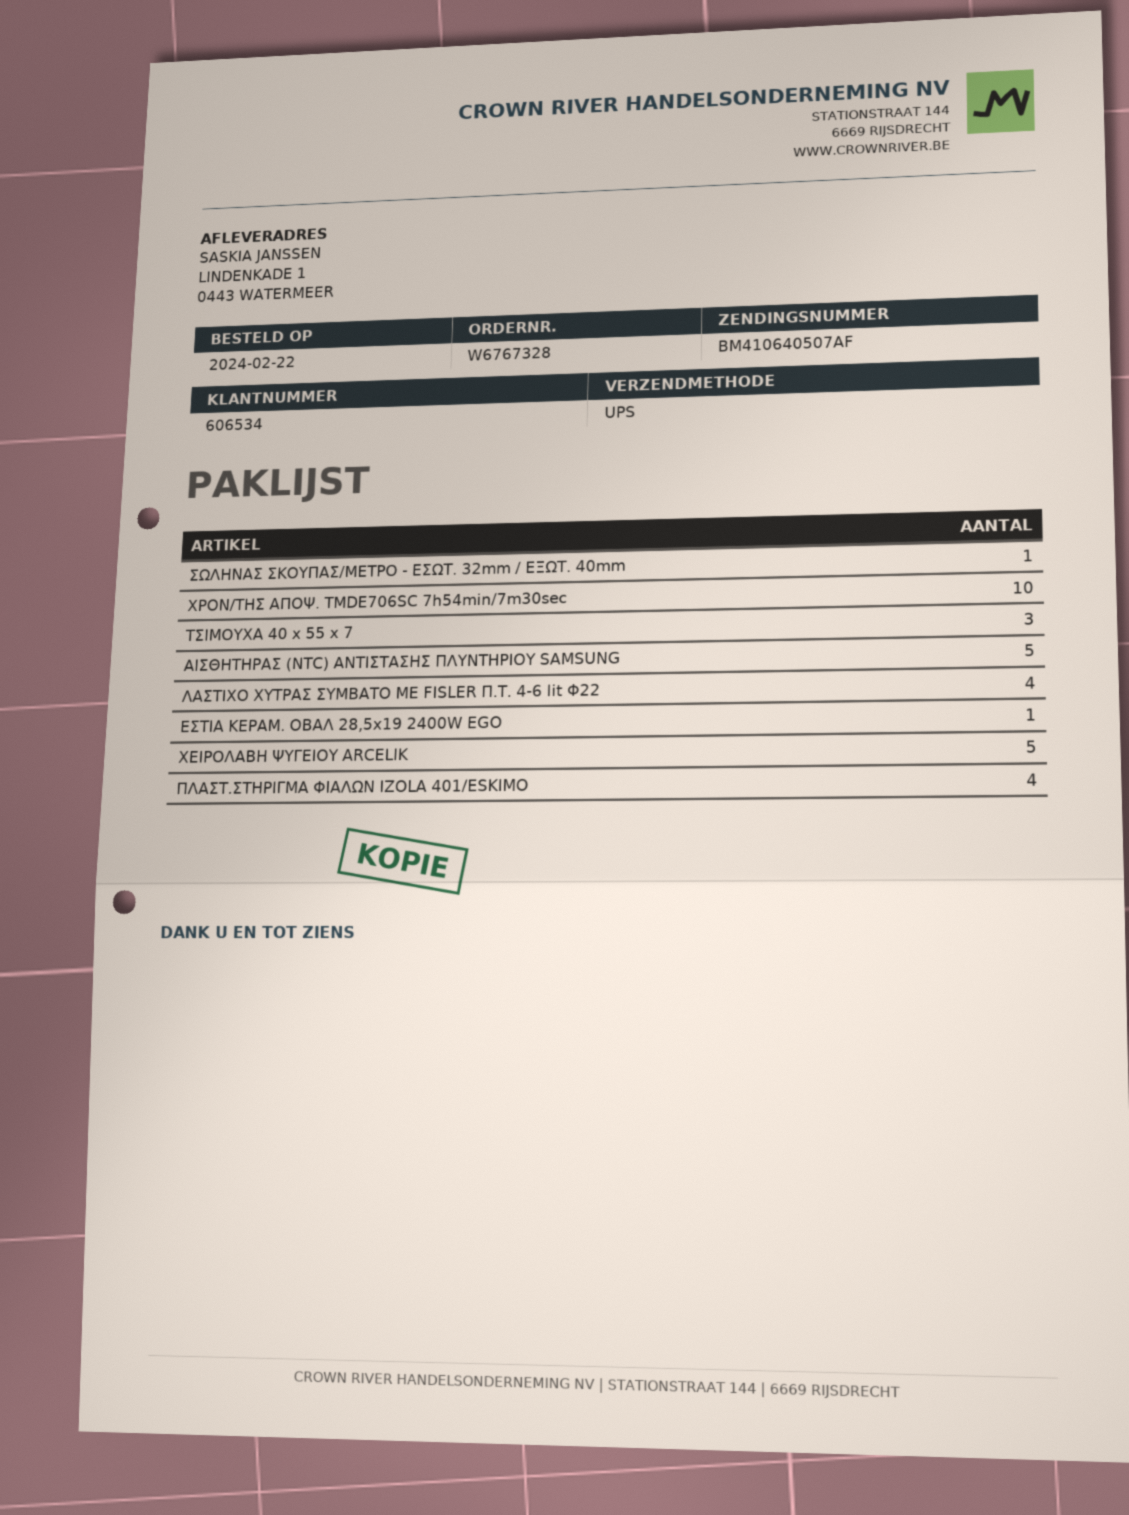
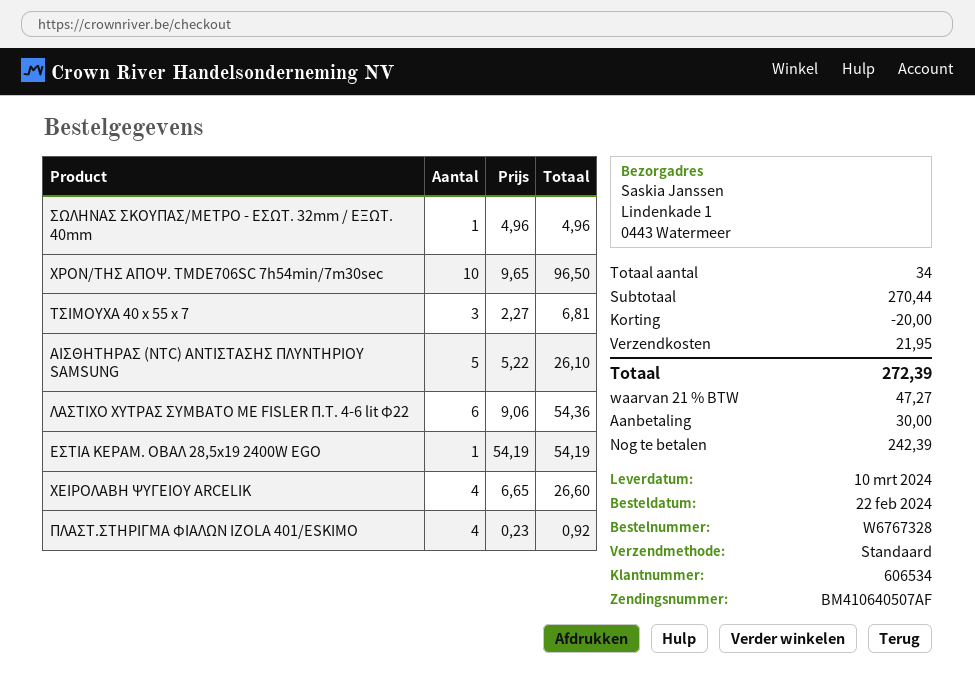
shipping method: UPS -> standard
ΛΑΣΤΙΧΟ ΧΥΤΡΑΣ ΣΥΜΒΑΤΟ ΜΕ FISLER Π.Τ. 4-6 lit Φ22: 4 -> 6
ΧΕΙΡΟΛΑΒΗ ΨΥΓΕΙΟΥ ARCELIK: 5 -> 4

